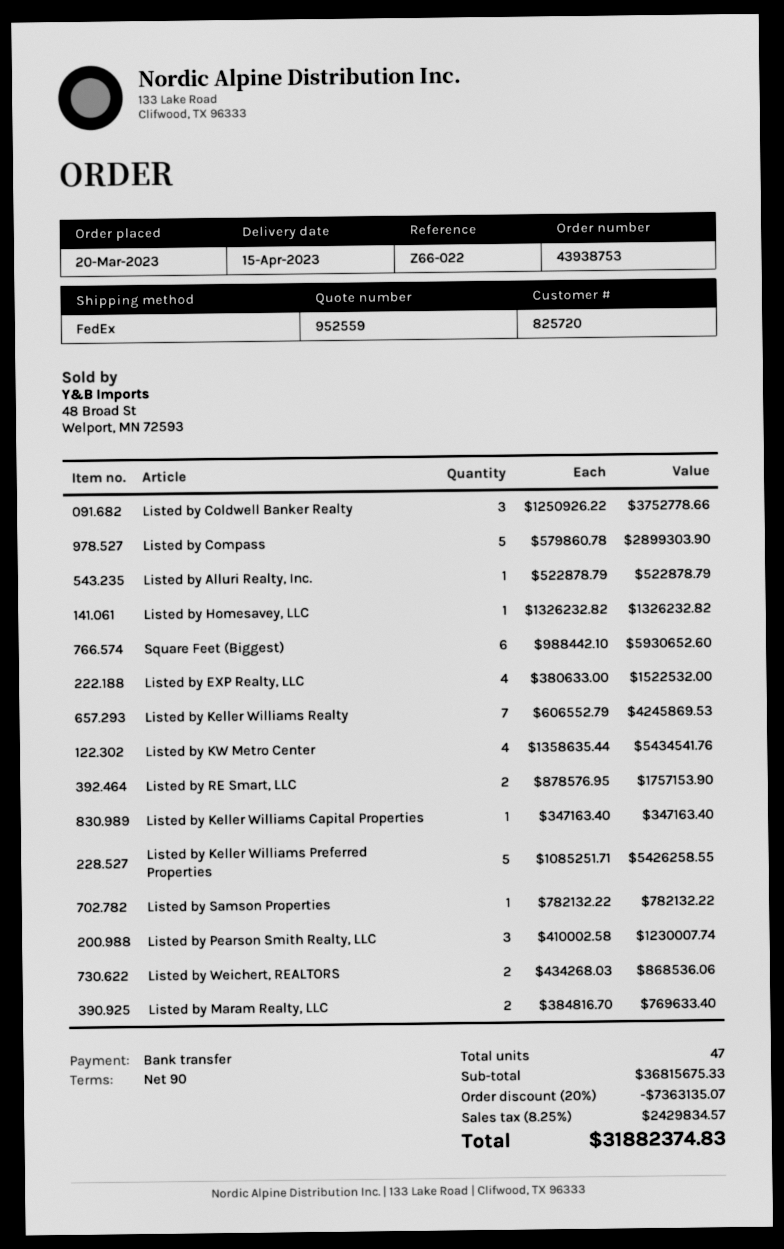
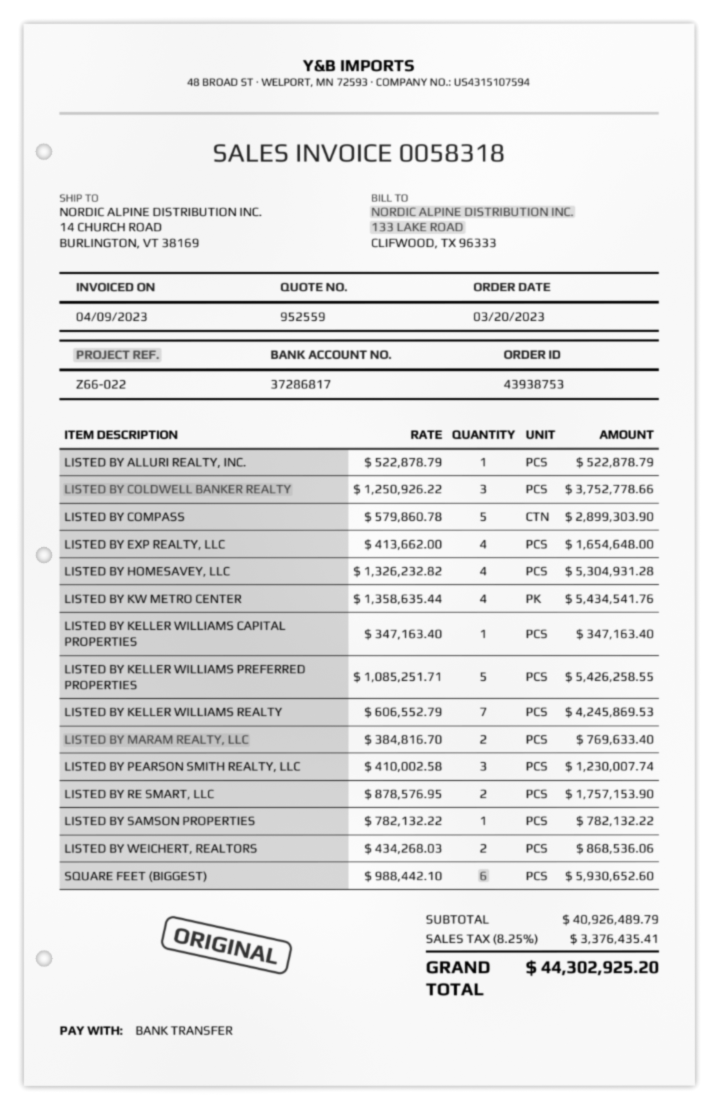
Listed by Homesavey, LLC: 1 x 1326232.82 = 1326232.82 -> 4 x 1326232.82 = 5304931.28
Listed by EXP Realty, LLC: 4 x 380633.00 = 1522532.00 -> 4 x 413662.00 = 1654648.00
subtotal: 36815675.33 -> 40926489.79
discount: 20% = 7363135.07 -> none
tax: 8.25% = 2429834.57 -> 8.25% = 3376435.41
total: 31882374.83 -> 44302925.20

